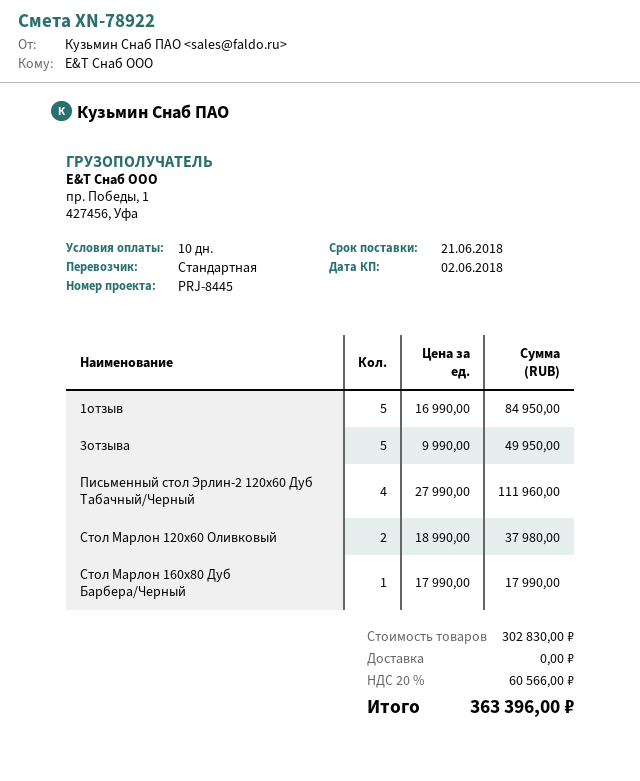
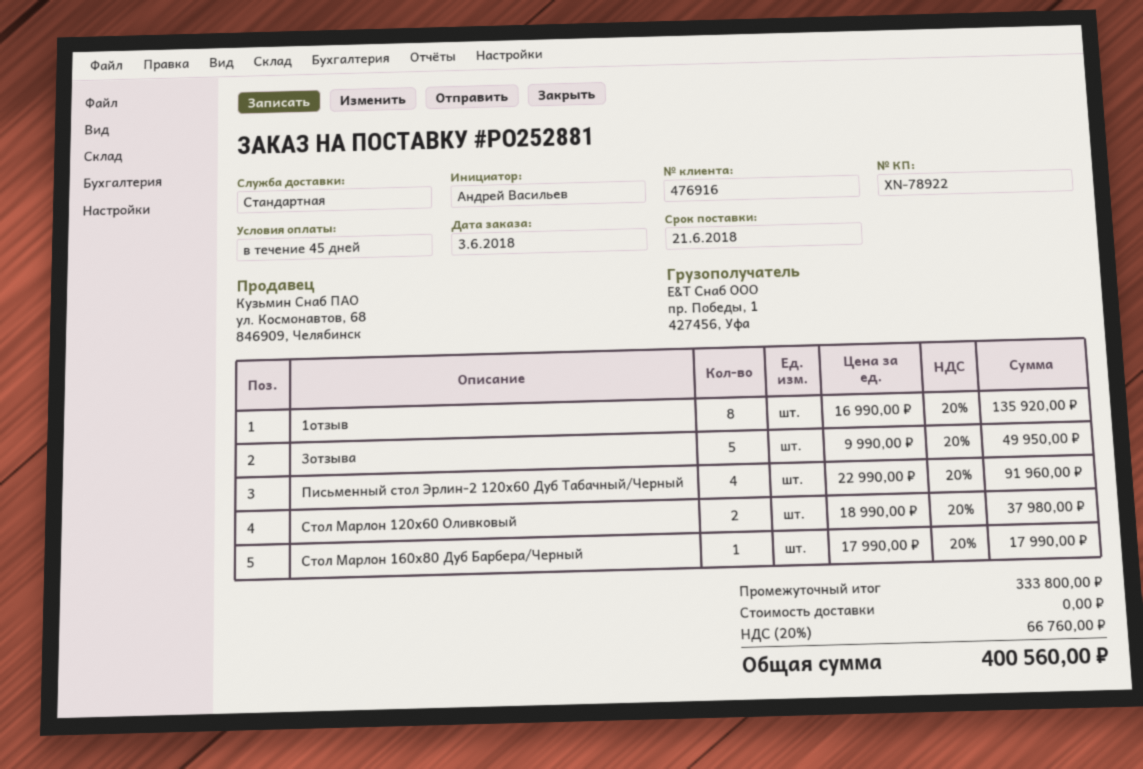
payment terms: 10 days -> 45 days
1отзыв: 5 x 16990.00 = 84950.00 -> 8 x 16990.00 = 135920.00
Письменный стол Эрлин-2 120x60 Дуб Табачный/Черный: 4 x 27990.00 = 111960.00 -> 4 x 22990.00 = 91960.00
subtotal: 302830.00 -> 333800.00
tax: 20% = 60566.00 -> 20% = 66760.00
total: 363396.00 -> 400560.00

